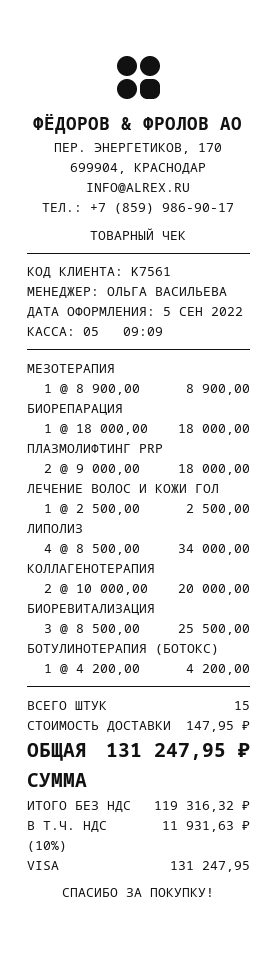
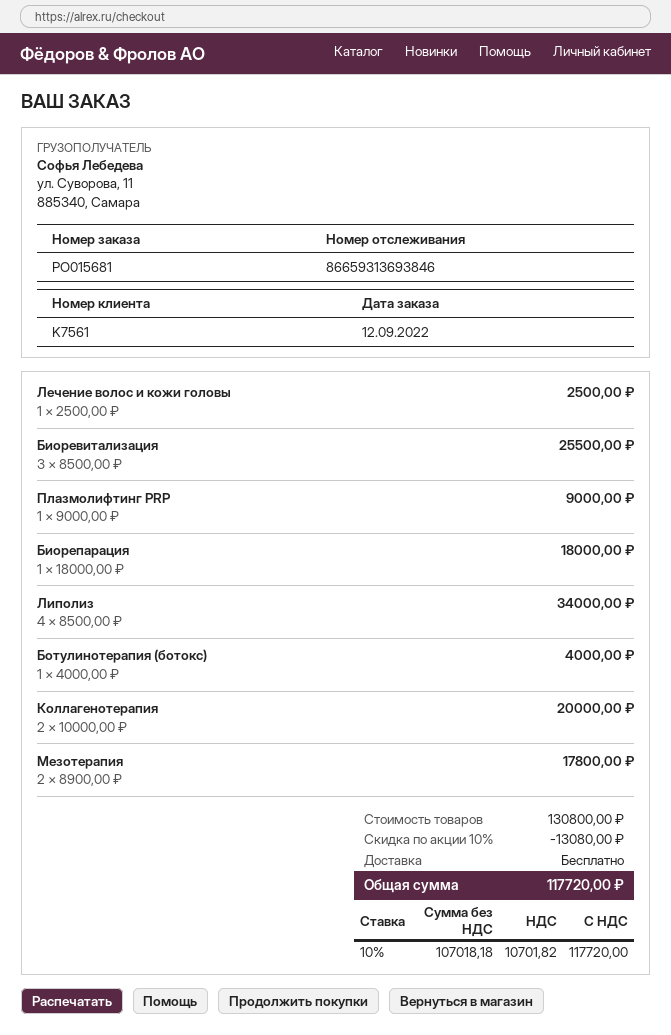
order date: 2022-09-05 -> 2022-09-12
МЕЗОТЕРАПИЯ: 1 x 8900.00 = 8900.00 -> 2 x 8900.00 = 17800.00
ПЛАЗМОЛИФТИНГ PRP: 2 x 9000.00 = 18000.00 -> 1 x 9000.00 = 9000.00
БОТУЛИНОТЕРАПИЯ (БОТОКС): 1 x 4200.00 = 4200.00 -> 1 x 4000.00 = 4000.00
discount: none -> 10% = 13080.00
shipping: 147.95 -> 0.00
net: 119316.32 -> 107018.18
tax: 10% = 11931.63 -> 10% = 10701.82
total: 131247.95 -> 117720.00

